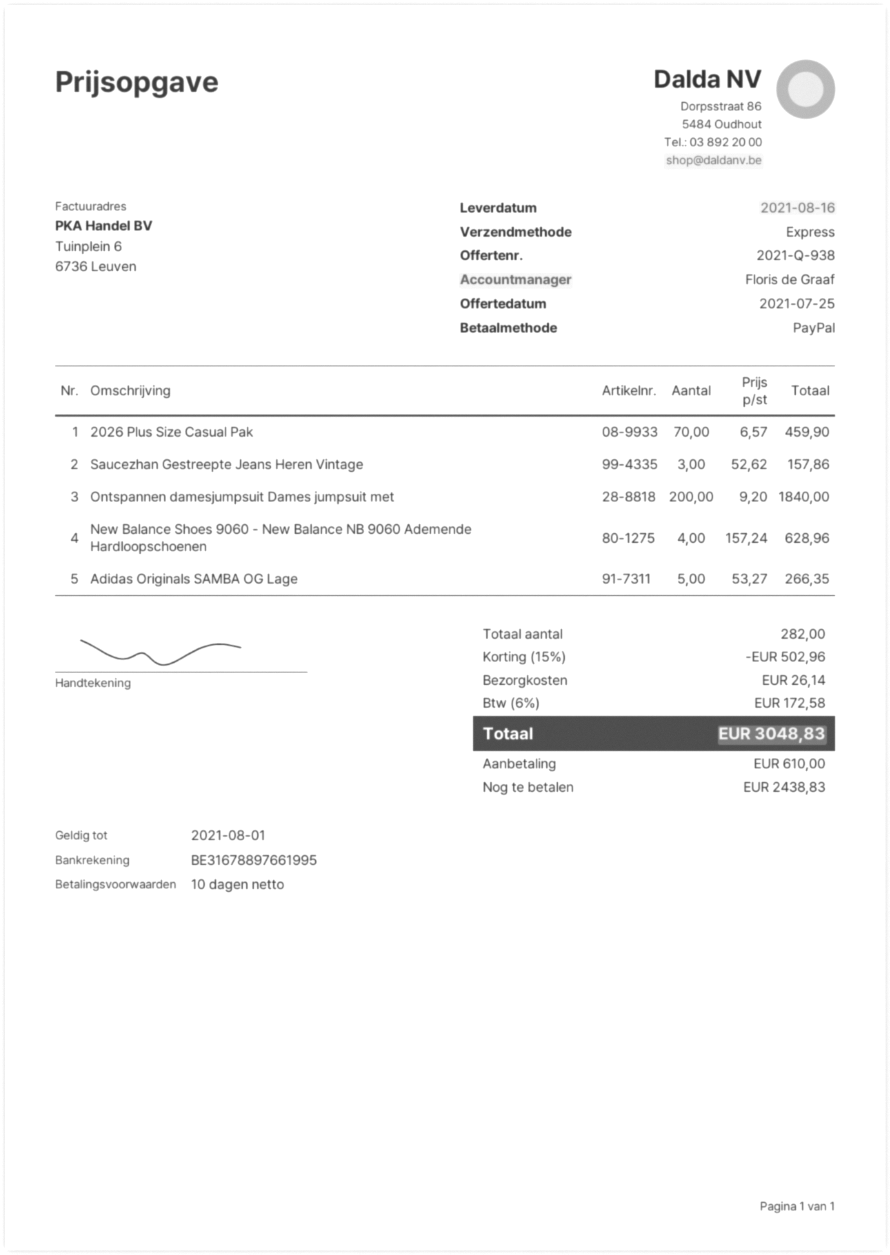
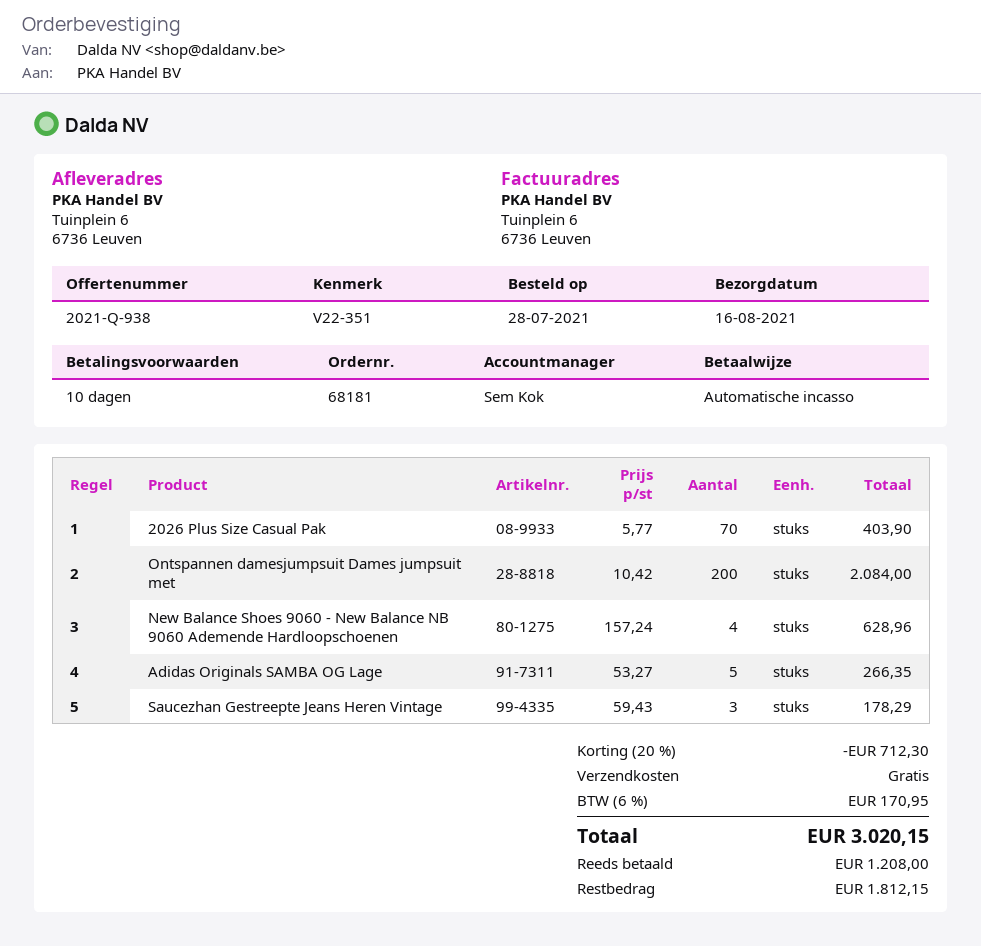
sales rep: Floris de Graaf -> Sem Kok
payment method: PayPal -> direct debit
2026 Plus Size Casual Pak: 70 x 6.57 = 459.90 -> 70 x 5.77 = 403.90
Saucezhan Gestreepte Jeans Heren Vintage: 3 x 52.62 = 157.86 -> 3 x 59.43 = 178.29
Ontspannen damesjumpsuit Dames jumpsuit met: 200 x 9.20 = 1840.00 -> 200 x 10.42 = 2084.00
discount: 15% = 502.96 -> 20% = 712.30
shipping: 26.14 -> 0.00
tax: 6% = 172.58 -> 6% = 170.95
total: 3048.83 -> 3020.15
deposit: 610.00 -> 1208.00
balance: 2438.83 -> 1812.15

